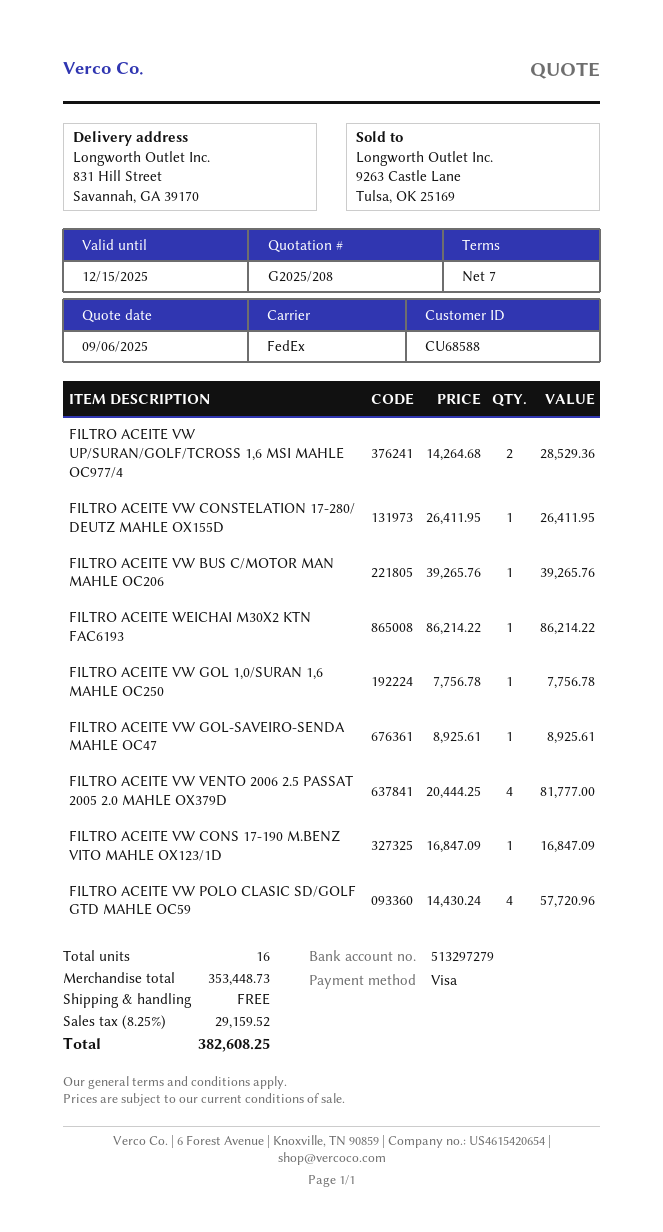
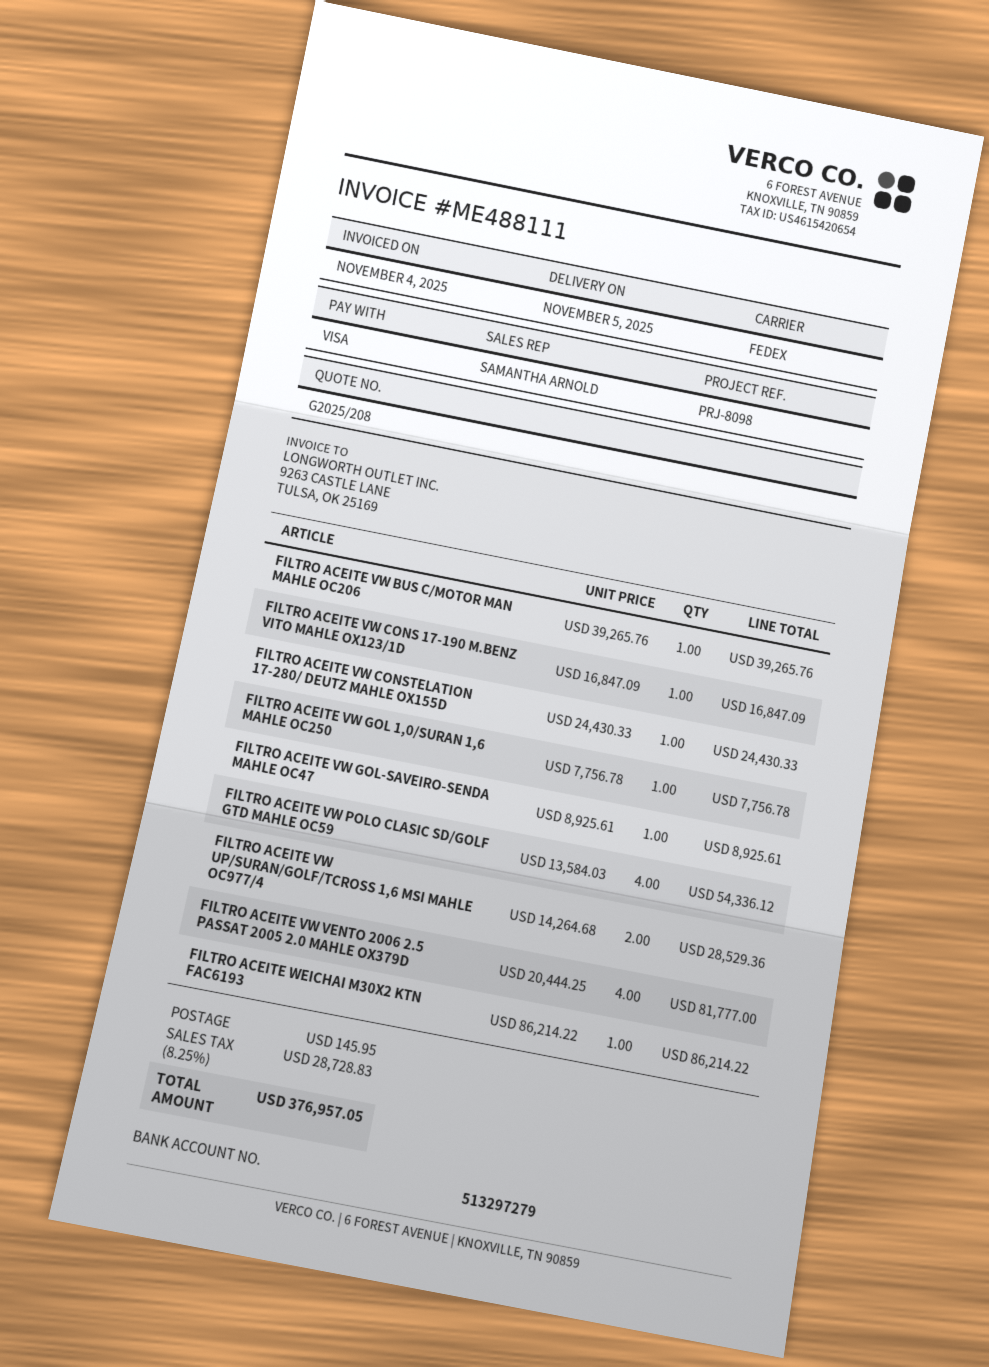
FILTRO ACEITE VW CONSTELATION 17-280/ DEUTZ MAHLE OX155D: 1 x 26411.95 = 26411.95 -> 1 x 24430.33 = 24430.33
FILTRO ACEITE VW POLO CLASIC SD/GOLF GTD MAHLE OC59: 4 x 14430.24 = 57720.96 -> 4 x 13584.03 = 54336.12
shipping: 0.00 -> 145.95
tax: 8.25% = 29159.52 -> 8.25% = 28728.83
total: 382608.25 -> 376957.05

